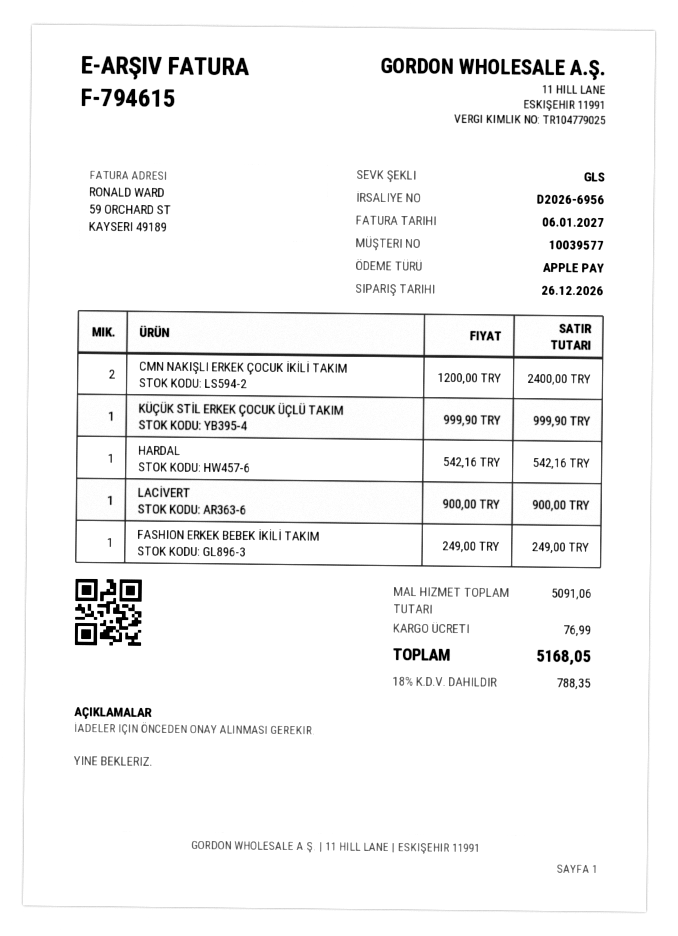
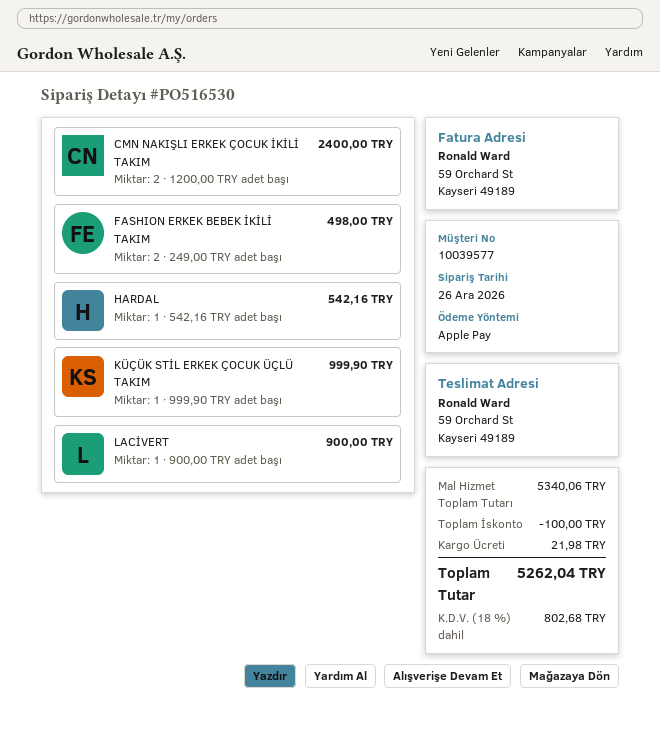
FASHION ERKEK BEBEK İKİLİ TAKIM: 1 x 249.00 = 249.00 -> 2 x 249.00 = 498.00
subtotal: 5091.06 -> 5340.06
discount: none -> 100.00
shipping: 76.99 -> 21.98
tax: 18% = 788.35 -> 18% = 802.68
total: 5168.05 -> 5262.04

